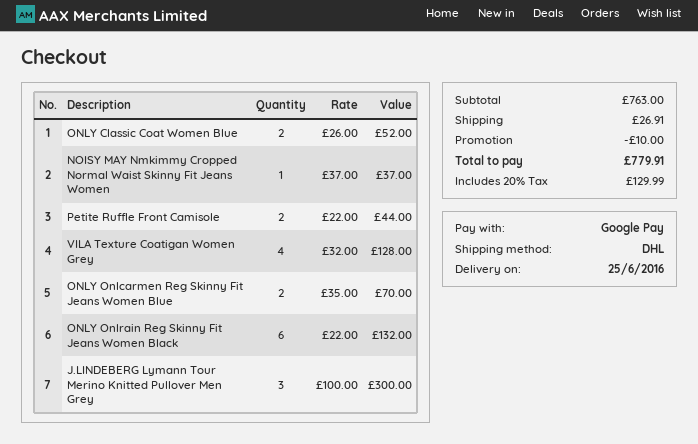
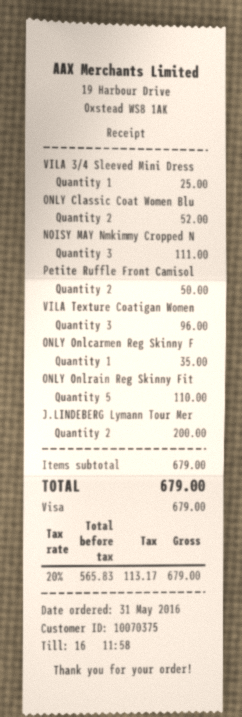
payment method: Google Pay -> Visa
NOISY MAY Nmkimmy Cropped Normal Waist Skinny Fit Jeans Women: 1 for 37.00 -> 3 for 111.00
Petite Ruffle Front Camisole: 2 for 44.00 -> 2 for 50.00
VILA Texture Coatigan Women Grey: 4 for 128.00 -> 3 for 96.00
ONLY Onlcarmen Reg Skinny Fit Jeans Women Blue: 2 for 70.00 -> 1 for 35.00
ONLY Onlrain Reg Skinny Fit Jeans Women Black: 6 for 132.00 -> 5 for 110.00
J.LINDEBERG Lymann Tour Merino Knitted Pullover Men Grey: 3 for 300.00 -> 2 for 200.00
VILA 3/4 Sleeved Mini Dress: none -> 1 for 25.00
subtotal: 763.00 -> 679.00
discount: 10.00 -> none
shipping: 26.91 -> none
tax: 20% = 129.99 -> 20% = 113.17
total: 779.91 -> 679.00

